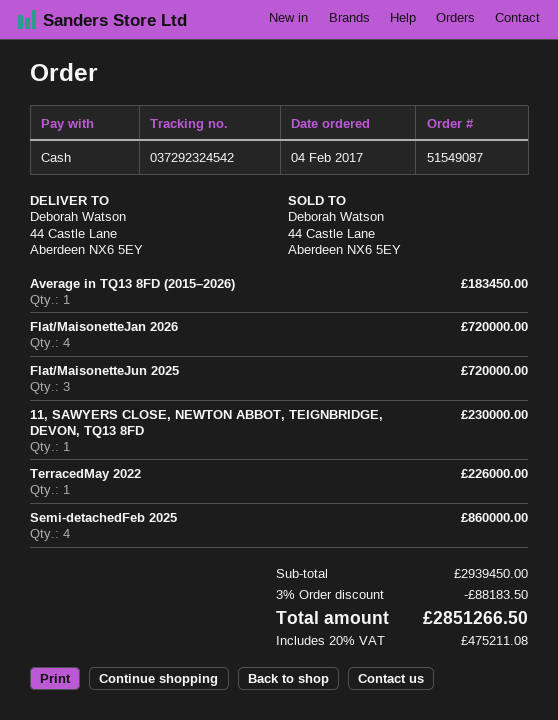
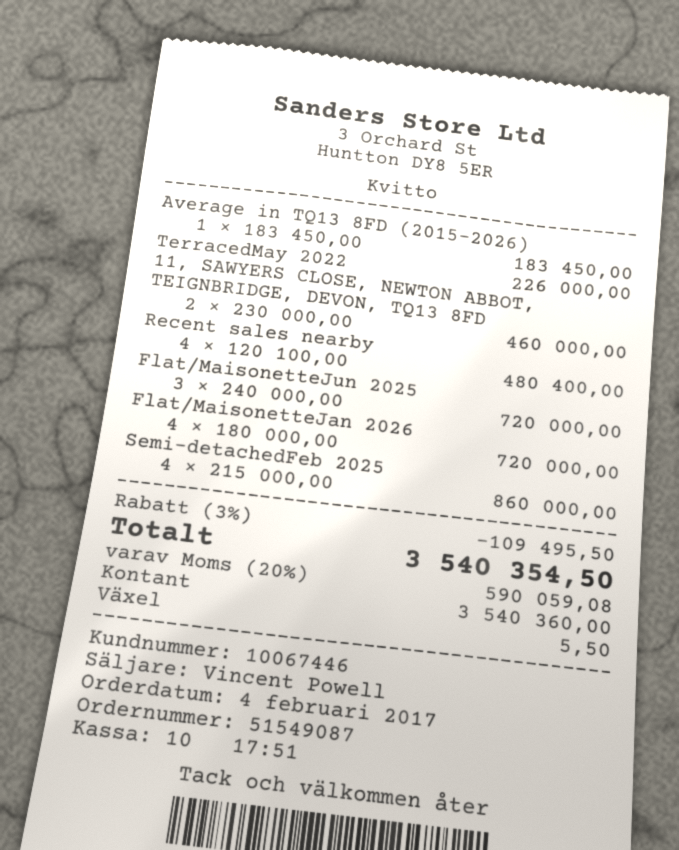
11, SAWYERS CLOSE, NEWTON ABBOT, TEIGNBRIDGE, DEVON, TQ13 8FD: 1 for 230000.00 -> 2 for 460000.00
Recent sales nearby: none -> 4 for 480400.00
discount: 3% = 88183.50 -> 3% = 109495.50
tax: 20% = 475211.08 -> 20% = 590059.08
total: 2851266.50 -> 3540354.50

